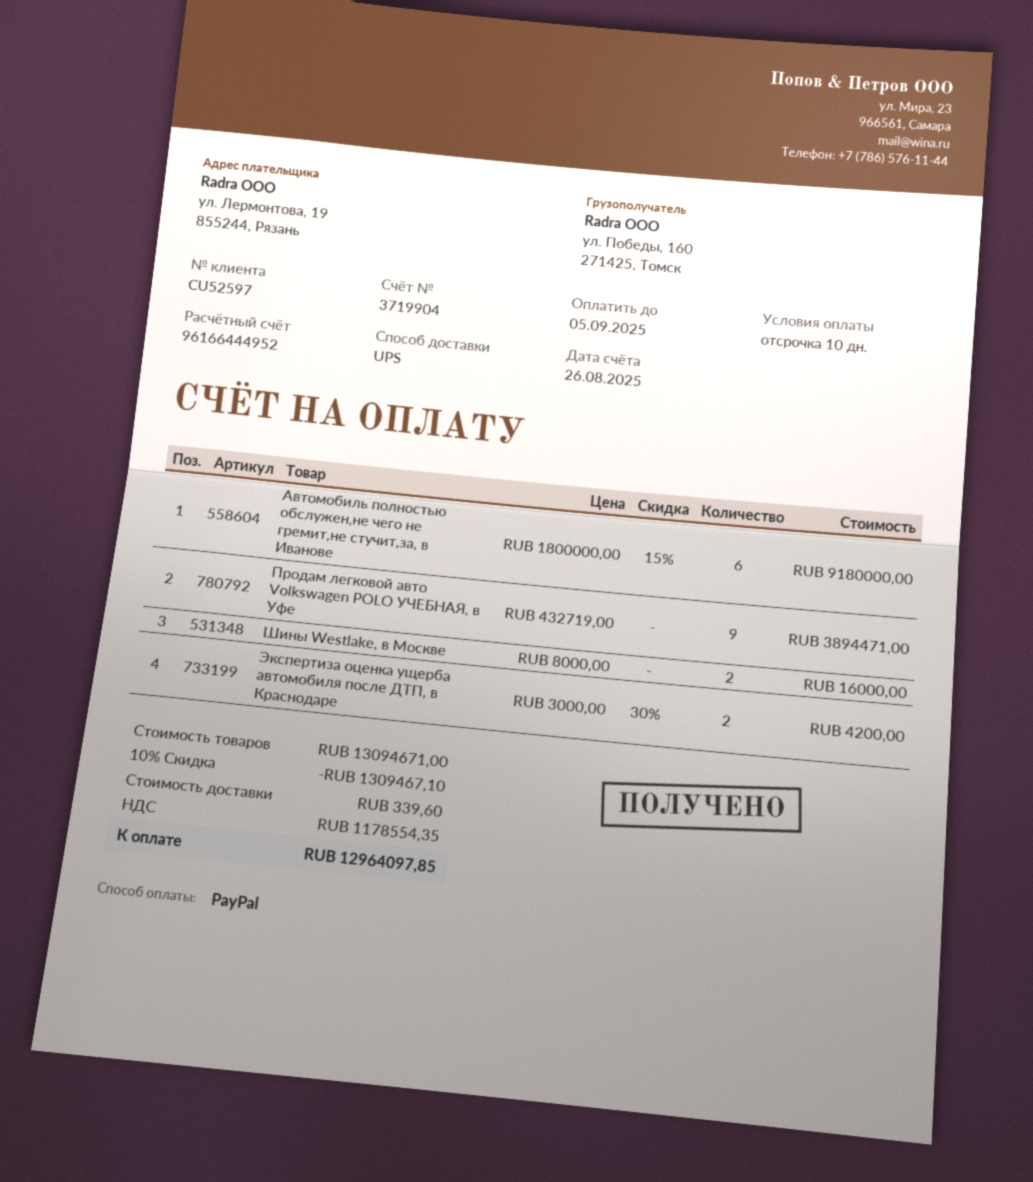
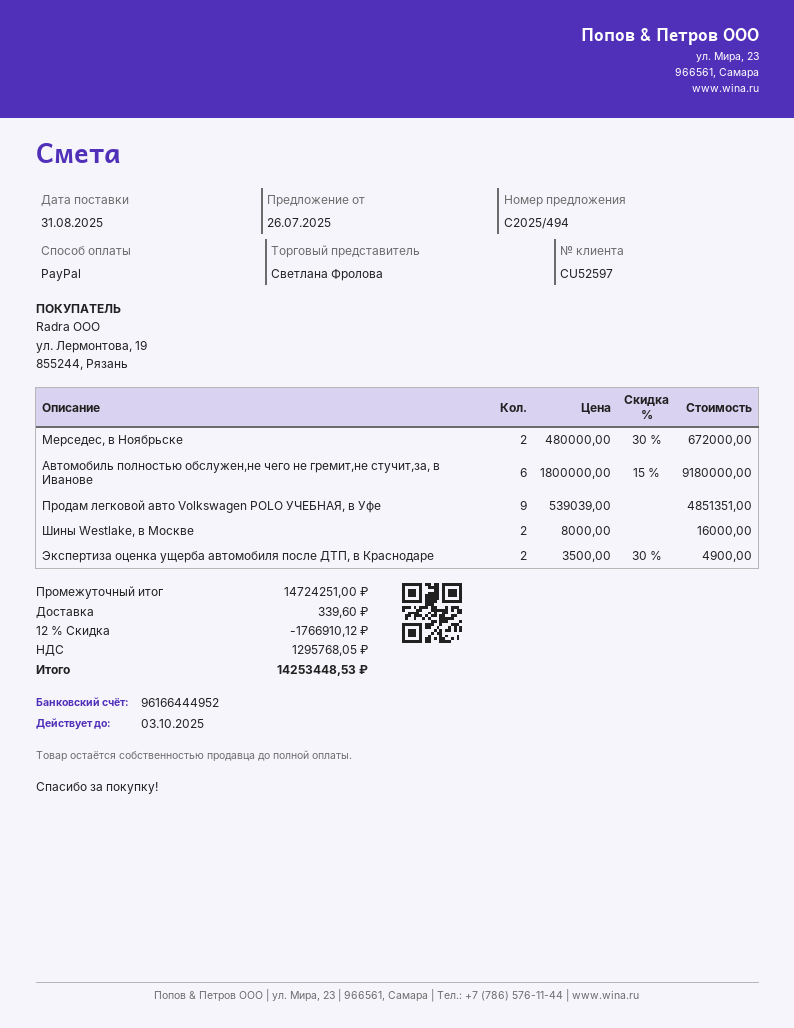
Продам легковой авто Volkswagen POLO УЧЕБНАЯ, в Уфе: 9 x 432719.00 = 3894471.00 -> 9 x 539039.00 = 4851351.00
Экспертиза оценка ущерба автомобиля после ДТП, в Краснодаре: 2 x 3000.00 - 30% = 4200.00 -> 2 x 3500.00 - 30% = 4900.00
Мерседес, в Ноябрьске: none -> 2 x 480000.00 - 30% = 672000.00
subtotal: 13094671.00 -> 14724251.00
discount: 10% = 1309467.10 -> 12% = 1766910.12
tax: 1178554.35 -> 1295768.05
total: 12964097.85 -> 14253448.53

